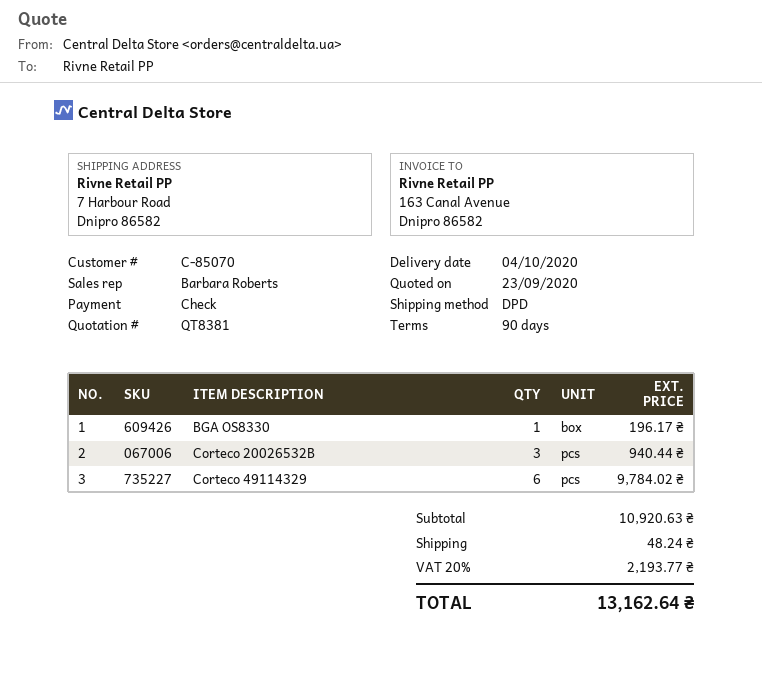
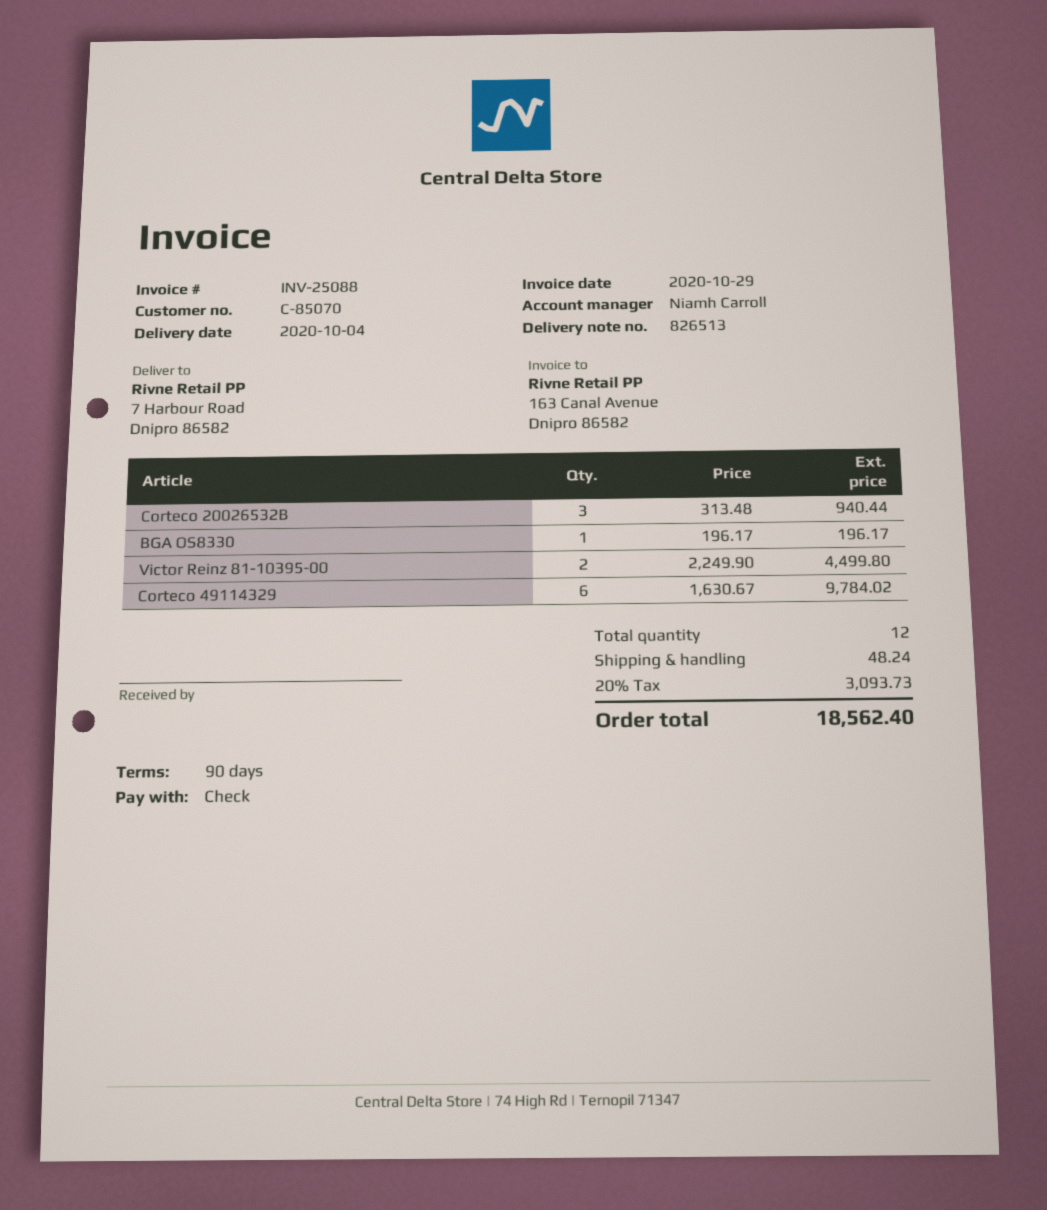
sales rep: Barbara Roberts -> Niamh Carroll
Victor Reinz 81-10395-00: none -> 2 for 4499.80
tax: 20% = 2193.77 -> 20% = 3093.73
total: 13162.64 -> 18562.40

